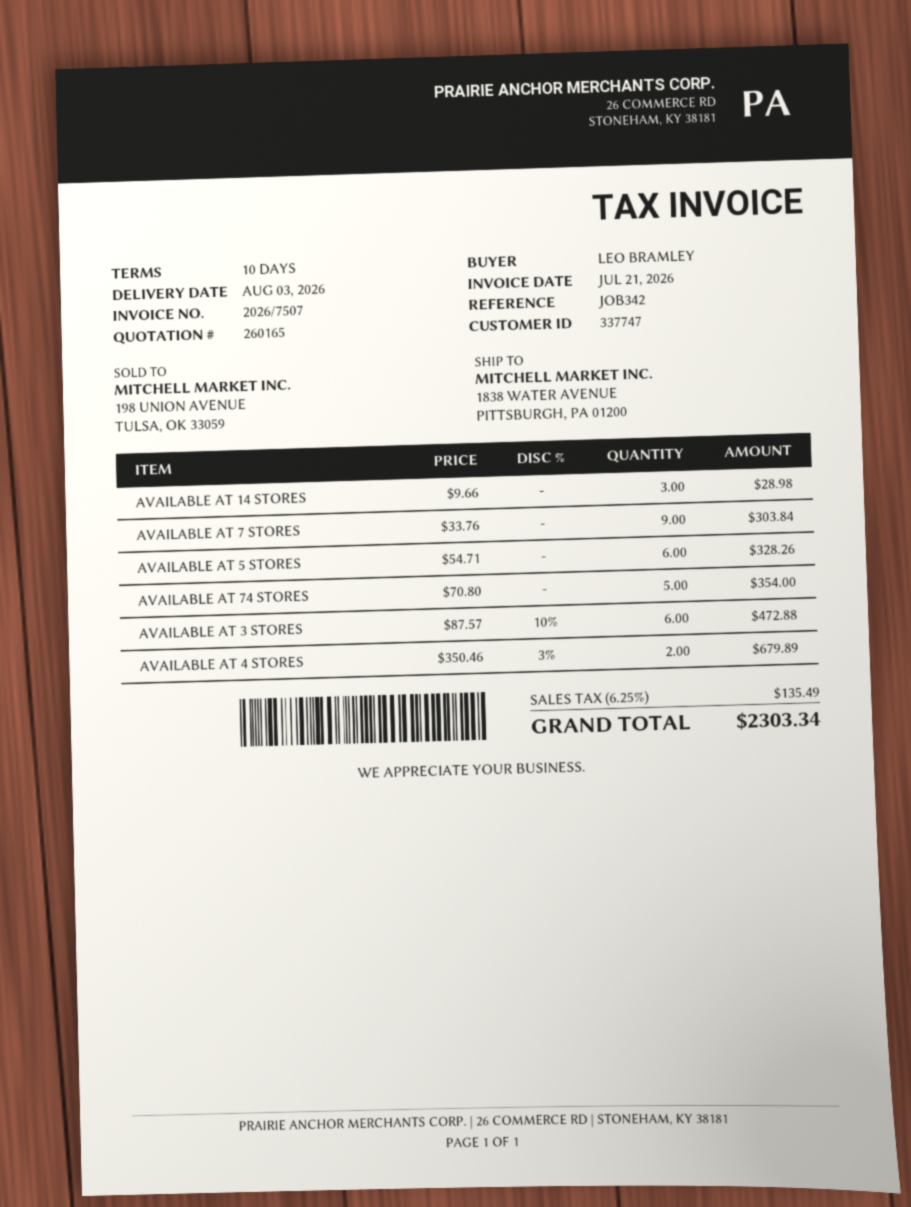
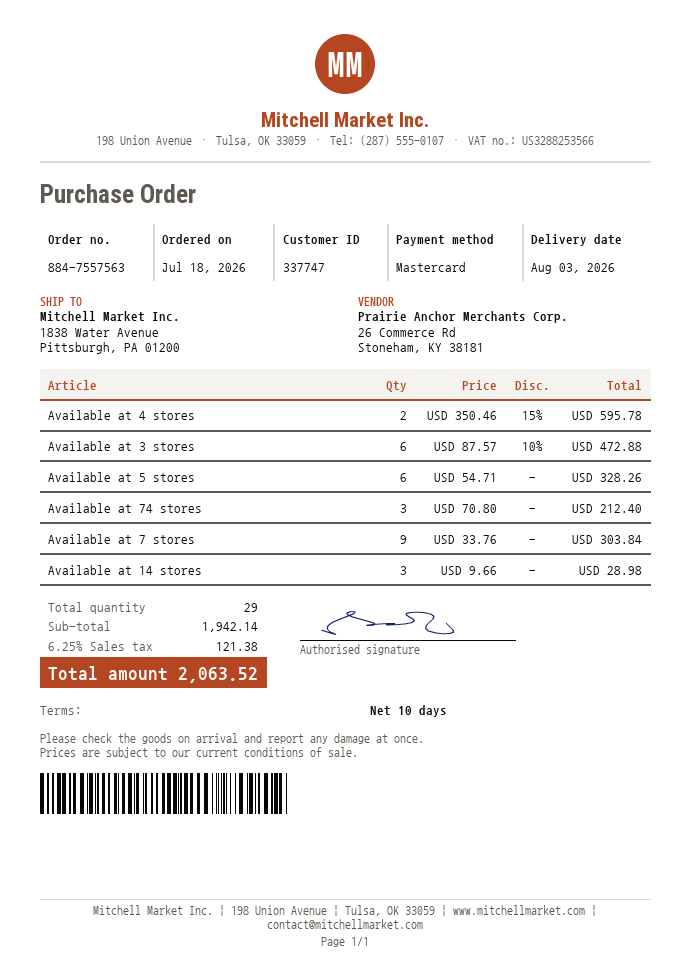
AVAILABLE AT 74 STORES: 5 x 70.80 = 354.00 -> 3 x 70.80 = 212.40
AVAILABLE AT 4 STORES: 2 x 350.46 - 3% = 679.89 -> 2 x 350.46 - 15% = 595.78
tax: 6.25% = 135.49 -> 6.25% = 121.38
total: 2303.34 -> 2063.52

